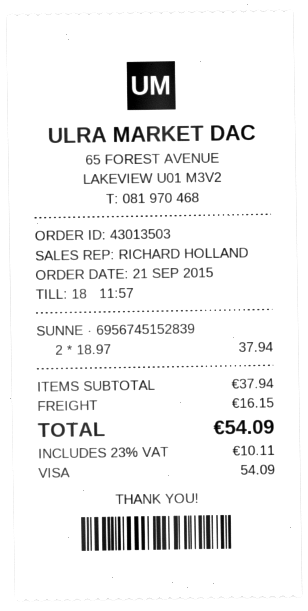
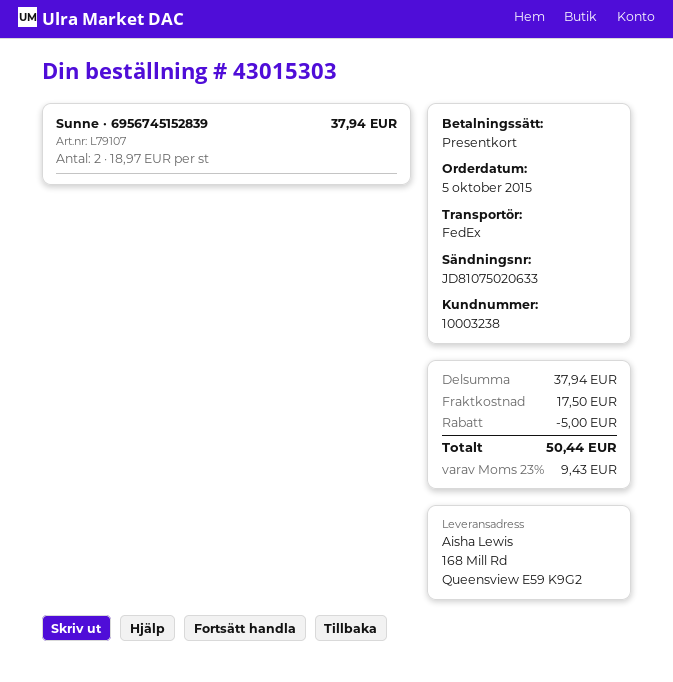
order number: 43013503 -> 43015303
order date: 2015-09-21 -> 2015-10-05
payment method: Visa -> gift card
discount: none -> 5.00
shipping: 16.15 -> 17.50
tax: 23% = 10.11 -> 23% = 9.43
total: 54.09 -> 50.44

